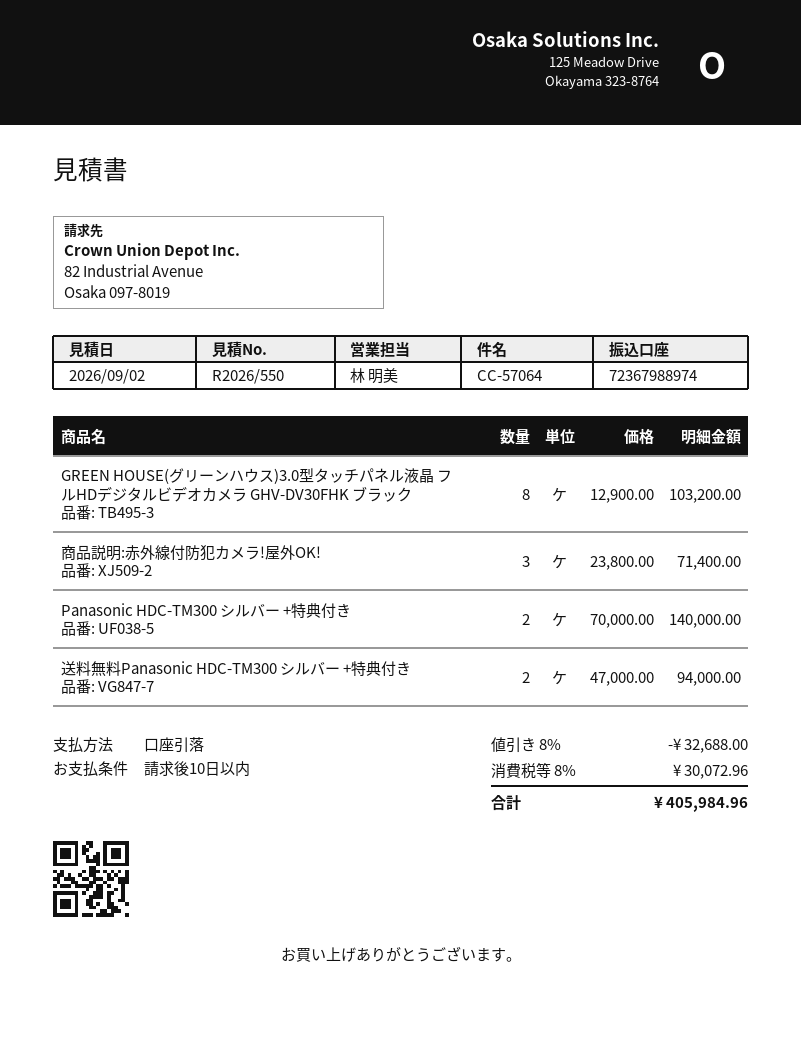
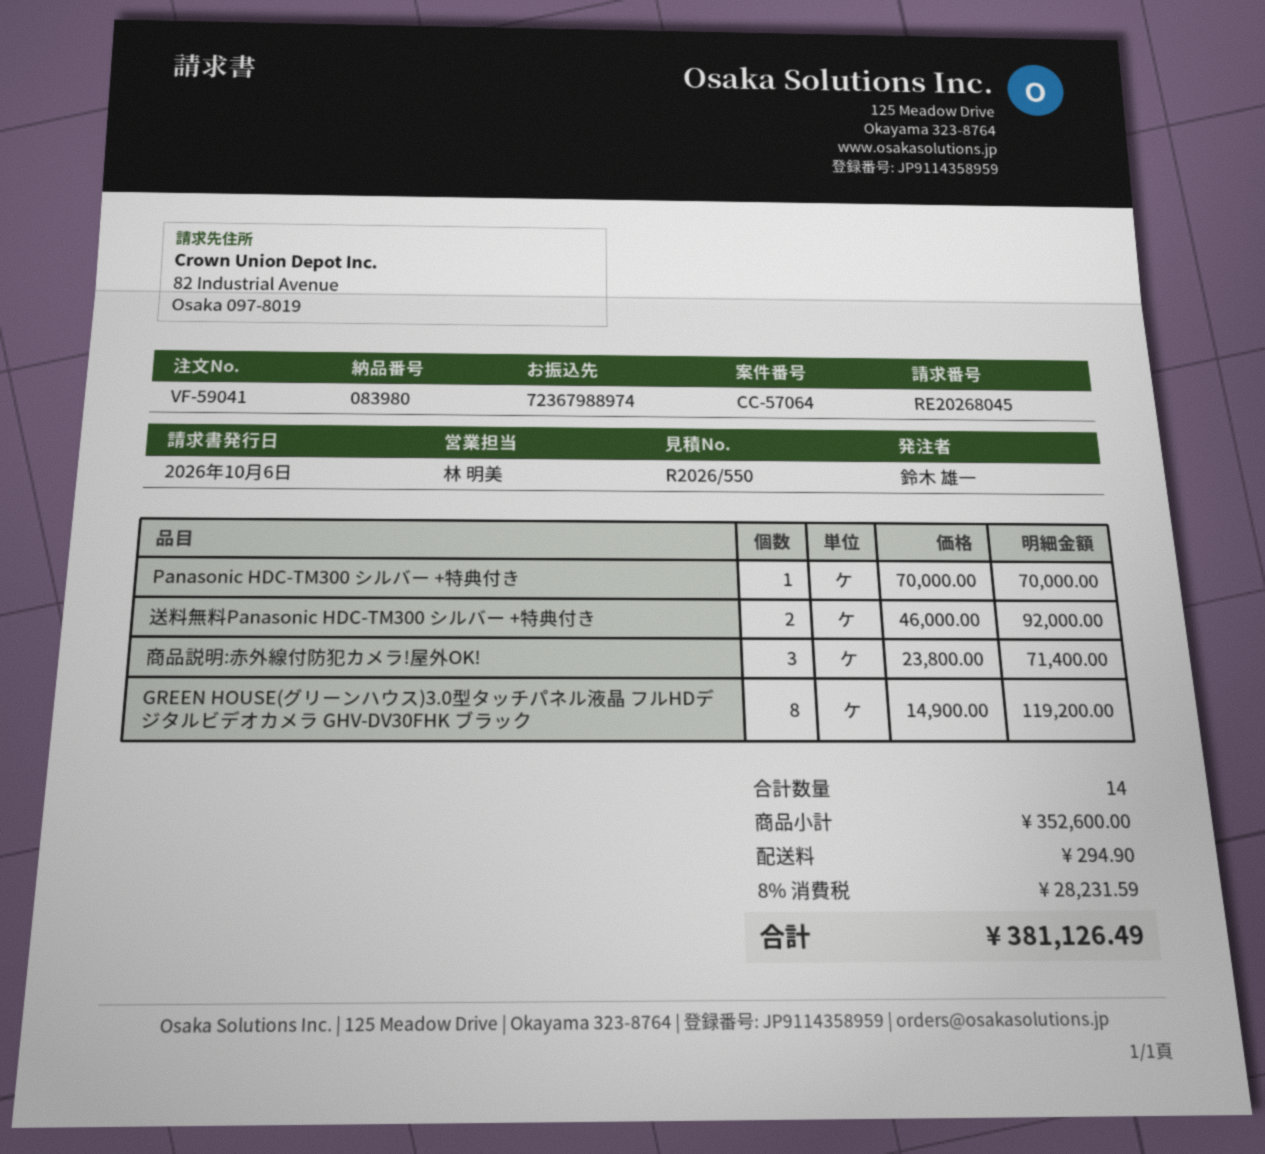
GREEN HOUSE(グリーンハウス)3.0型タッチパネル液晶 フルHDデジタルビデオカメラ GHV-DV30FHK ブラック: 8 x 12900.00 = 103200.00 -> 8 x 14900.00 = 119200.00
Panasonic HDC-TM300 シルバー +特典付き: 2 x 70000.00 = 140000.00 -> 1 x 70000.00 = 70000.00
送料無料Panasonic HDC-TM300 シルバー +特典付き: 2 x 47000.00 = 94000.00 -> 2 x 46000.00 = 92000.00
discount: 8% = 32688.00 -> none
shipping: none -> 294.90
tax: 8% = 30072.96 -> 8% = 28231.59
total: 405984.96 -> 381126.49

